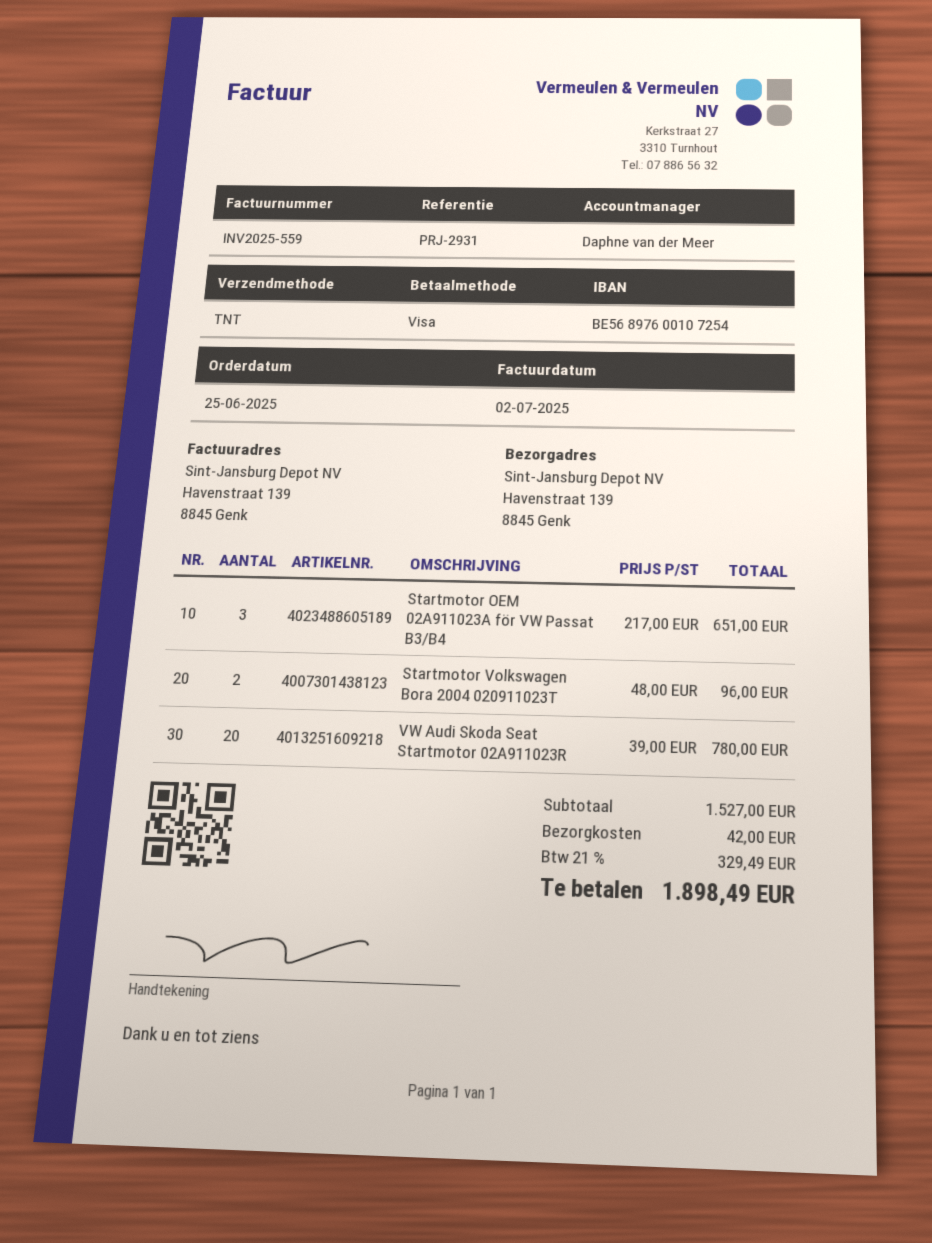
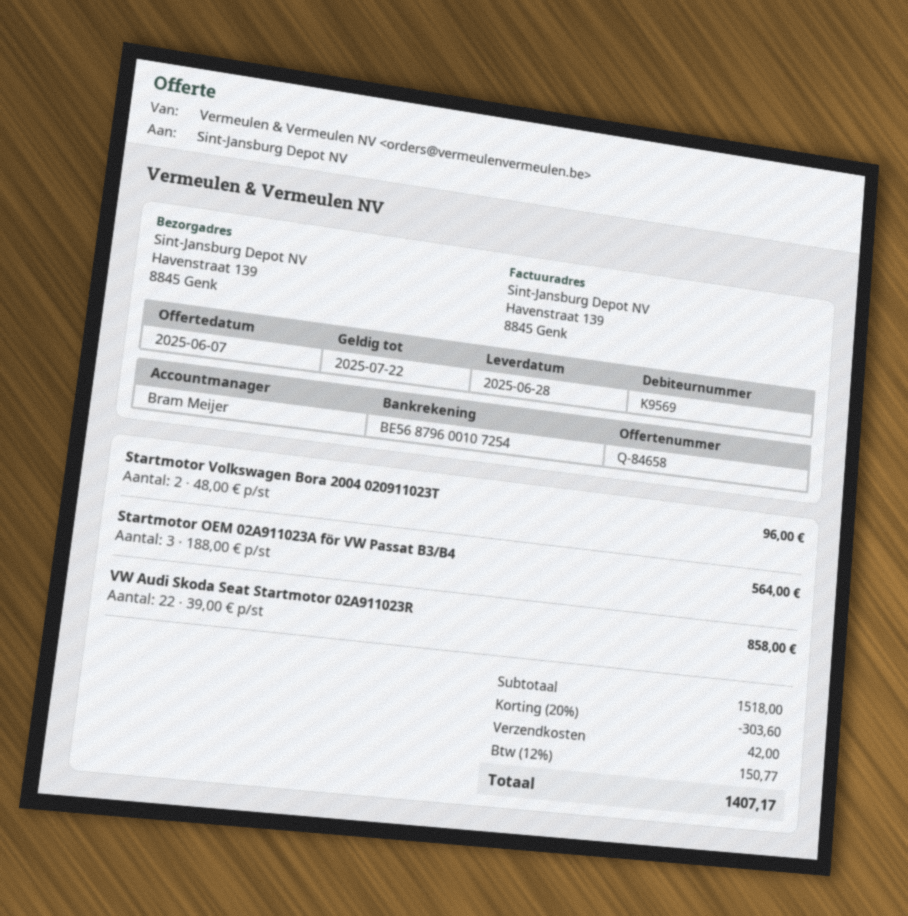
sales rep: Daphne van der Meer -> Bram Meijer
bank account: BE56897600107254 -> BE56879600107254
Startmotor OEM 02A911023A för VW Passat B3/B4: 3 x 217.00 = 651.00 -> 3 x 188.00 = 564.00
VW Audi Skoda Seat Startmotor 02A911023R: 20 x 39.00 = 780.00 -> 22 x 39.00 = 858.00
subtotal: 1527.00 -> 1518.00
discount: none -> 20% = 303.60
tax: 21% = 329.49 -> 12% = 150.77
total: 1898.49 -> 1407.17

